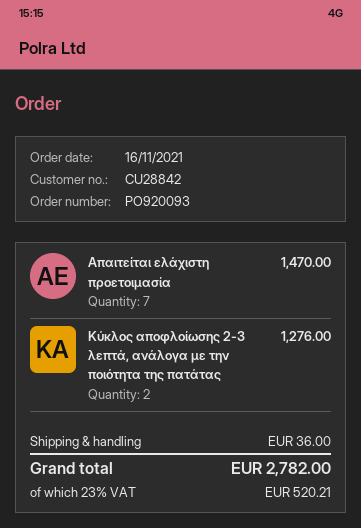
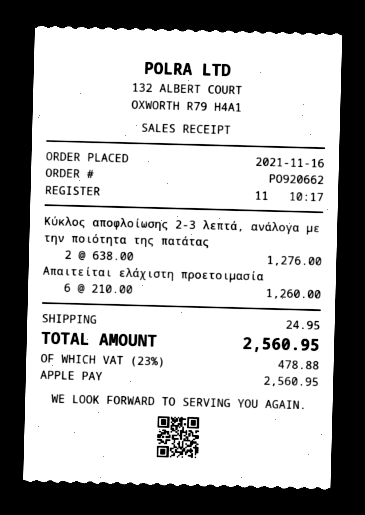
order number: PO920093 -> PO920662
Απαιτείται ελάχιστη προετοιμασία: 7 for 1470.00 -> 6 for 1260.00
shipping: 36.00 -> 24.95
tax: 23% = 520.21 -> 23% = 478.88
total: 2782.00 -> 2560.95

